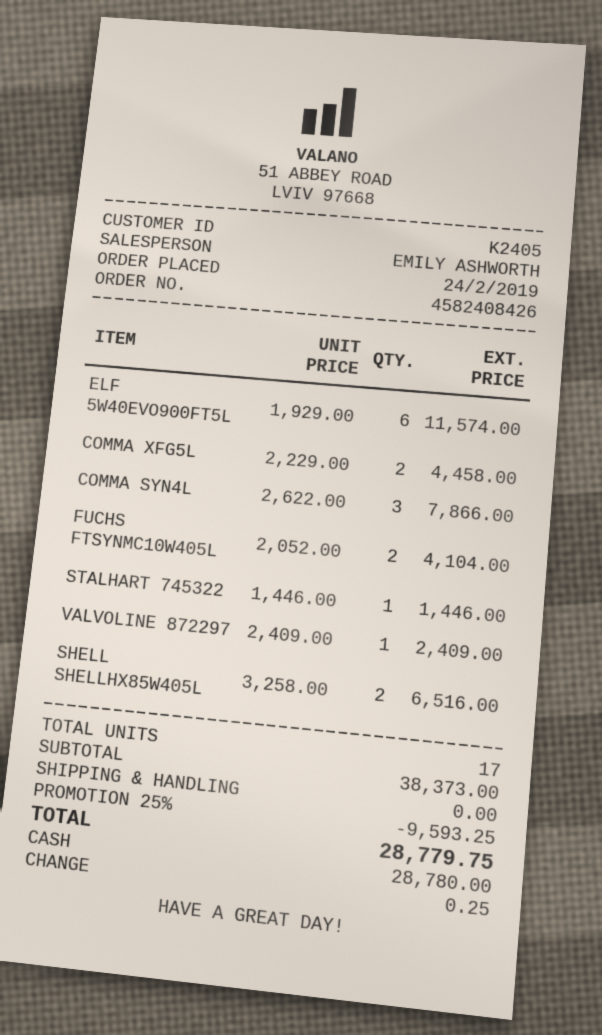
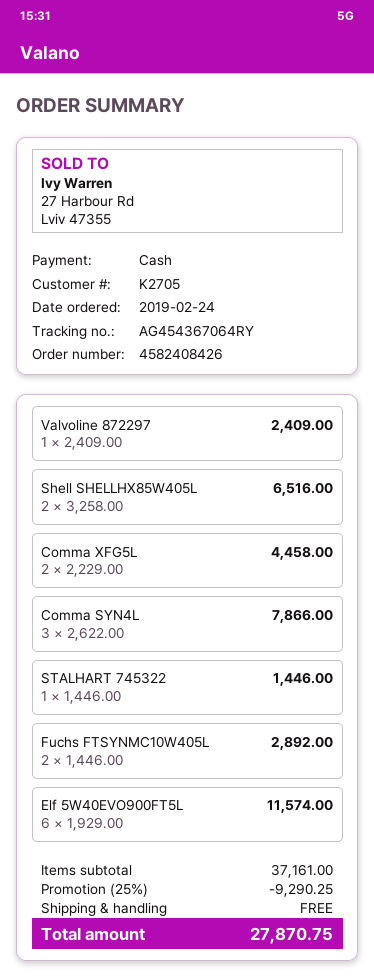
customer number: K2405 -> K2705
FUCHS FTSYNMC10W405L: 2 x 2052.00 = 4104.00 -> 2 x 1446.00 = 2892.00
subtotal: 38373.00 -> 37161.00
discount: 25% = 9593.25 -> 25% = 9290.25
total: 28779.75 -> 27870.75

